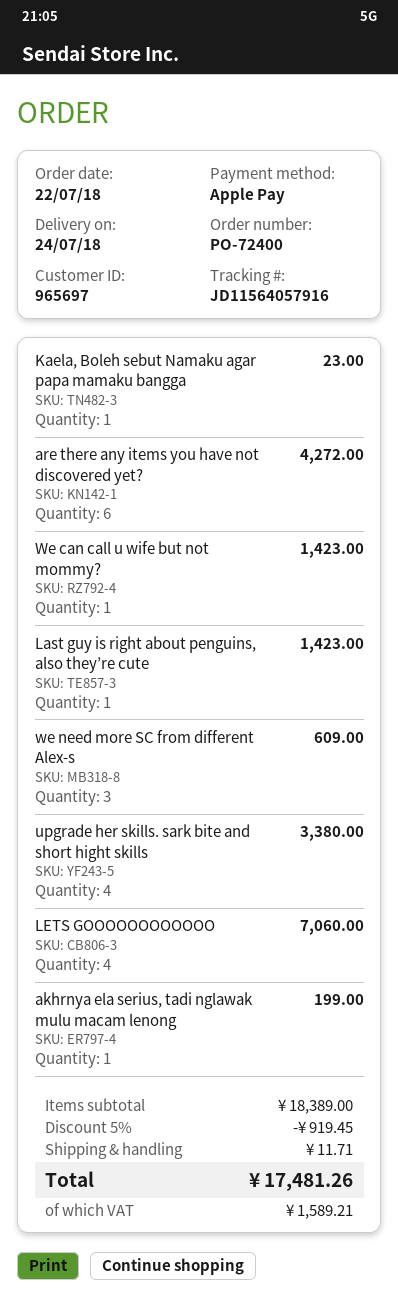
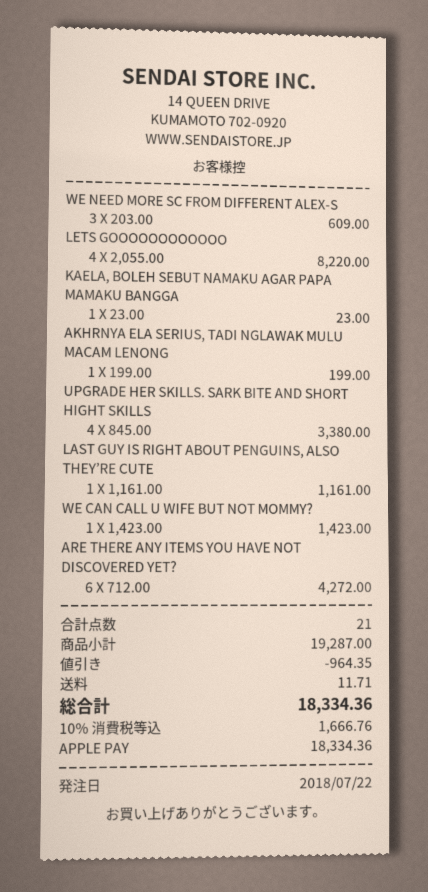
Last guy is right about penguins, also they’re cute: 1 for 1423.00 -> 1 for 1161.00
LETS GOOOOOOOOOOOO: 4 for 7060.00 -> 4 for 8220.00
subtotal: 18389.00 -> 19287.00
discount: 919.45 -> 964.35
tax: 1589.21 -> 1666.76
total: 17481.26 -> 18334.36

